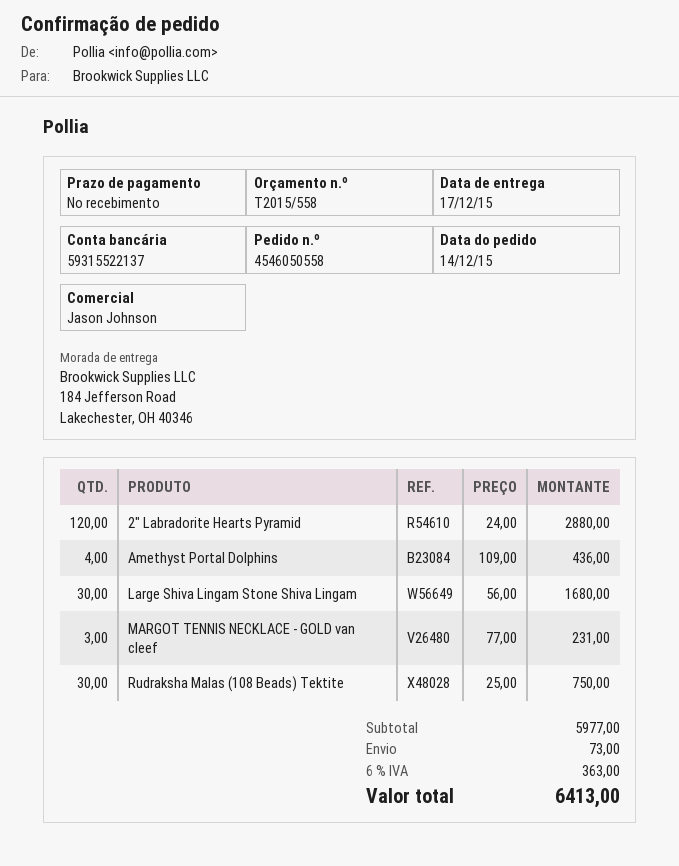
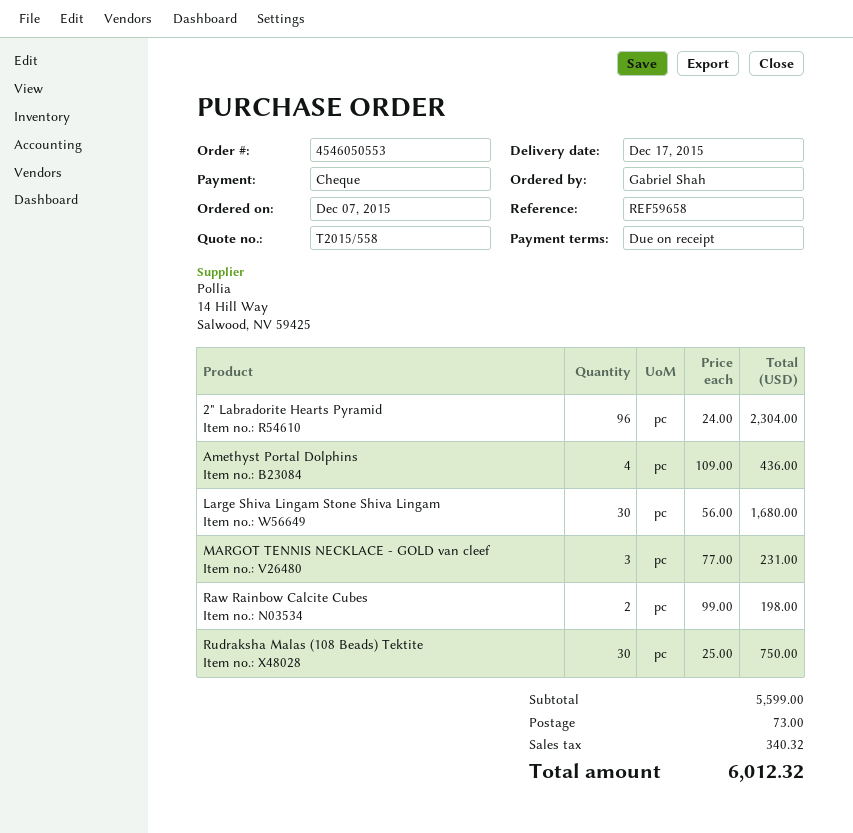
order number: 4546050558 -> 4546050553
order date: 2015-12-14 -> 2015-12-07
2" Labradorite Hearts Pyramid: 120 x 24.00 = 2880.00 -> 96 x 24.00 = 2304.00
Raw Rainbow Calcite Cubes: none -> 2 x 99.00 = 198.00
subtotal: 5977.00 -> 5599.00
tax: 363.00 -> 340.32
total: 6413.00 -> 6012.32

